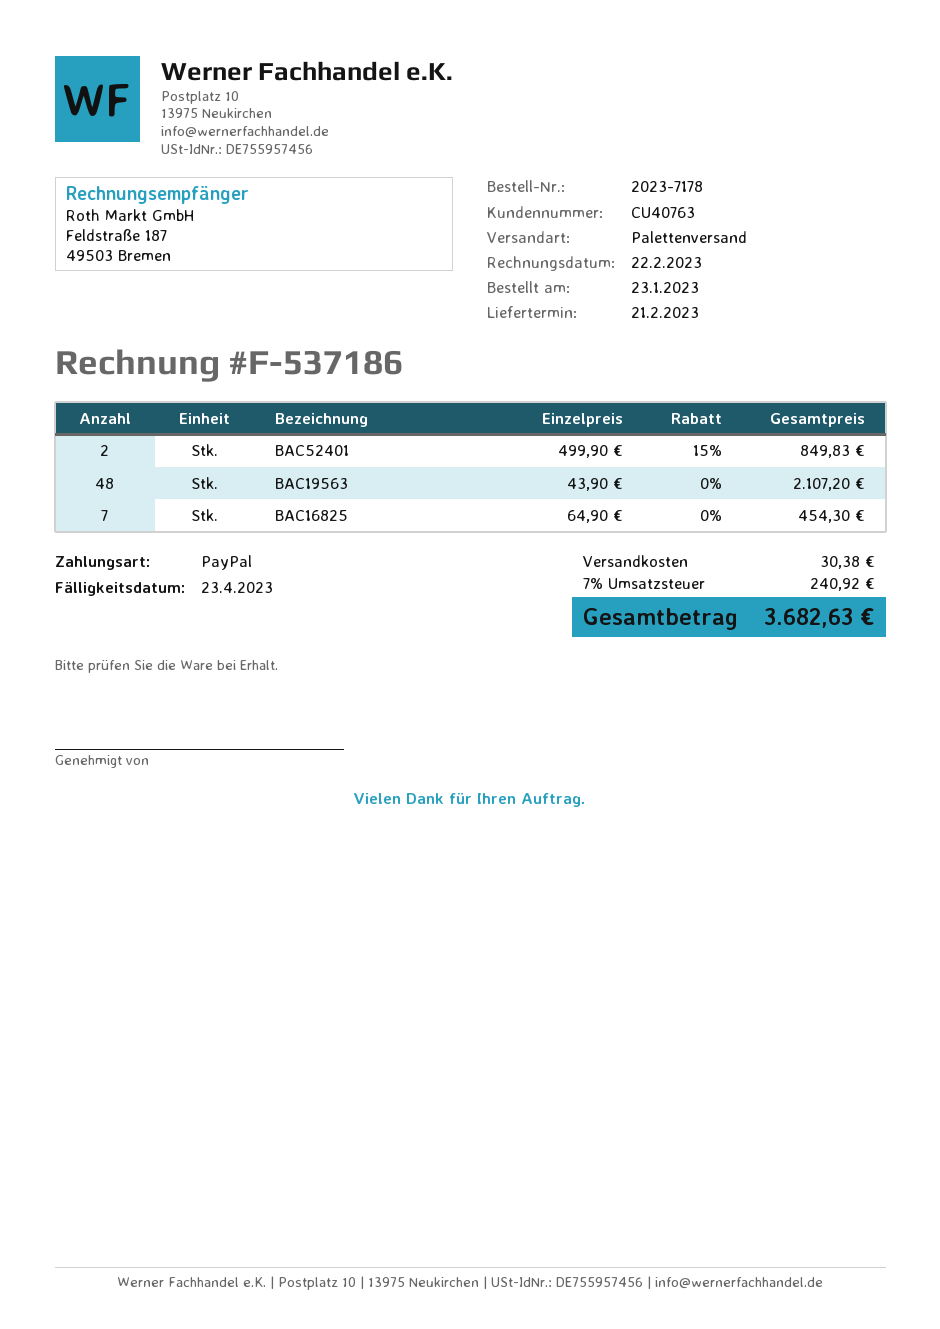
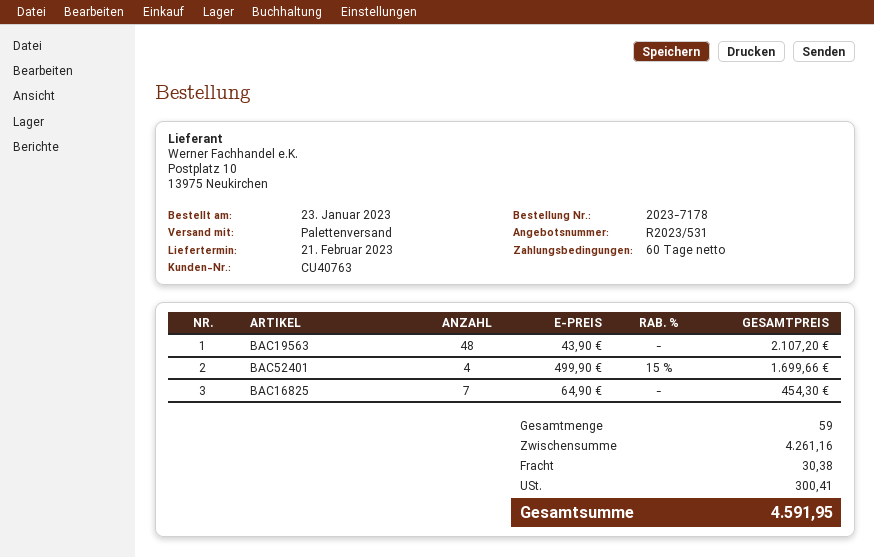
BAC52401: 2 x 499.90 - 15% = 849.83 -> 4 x 499.90 - 15% = 1699.66
tax: 240.92 -> 300.41
total: 3682.63 -> 4591.95

